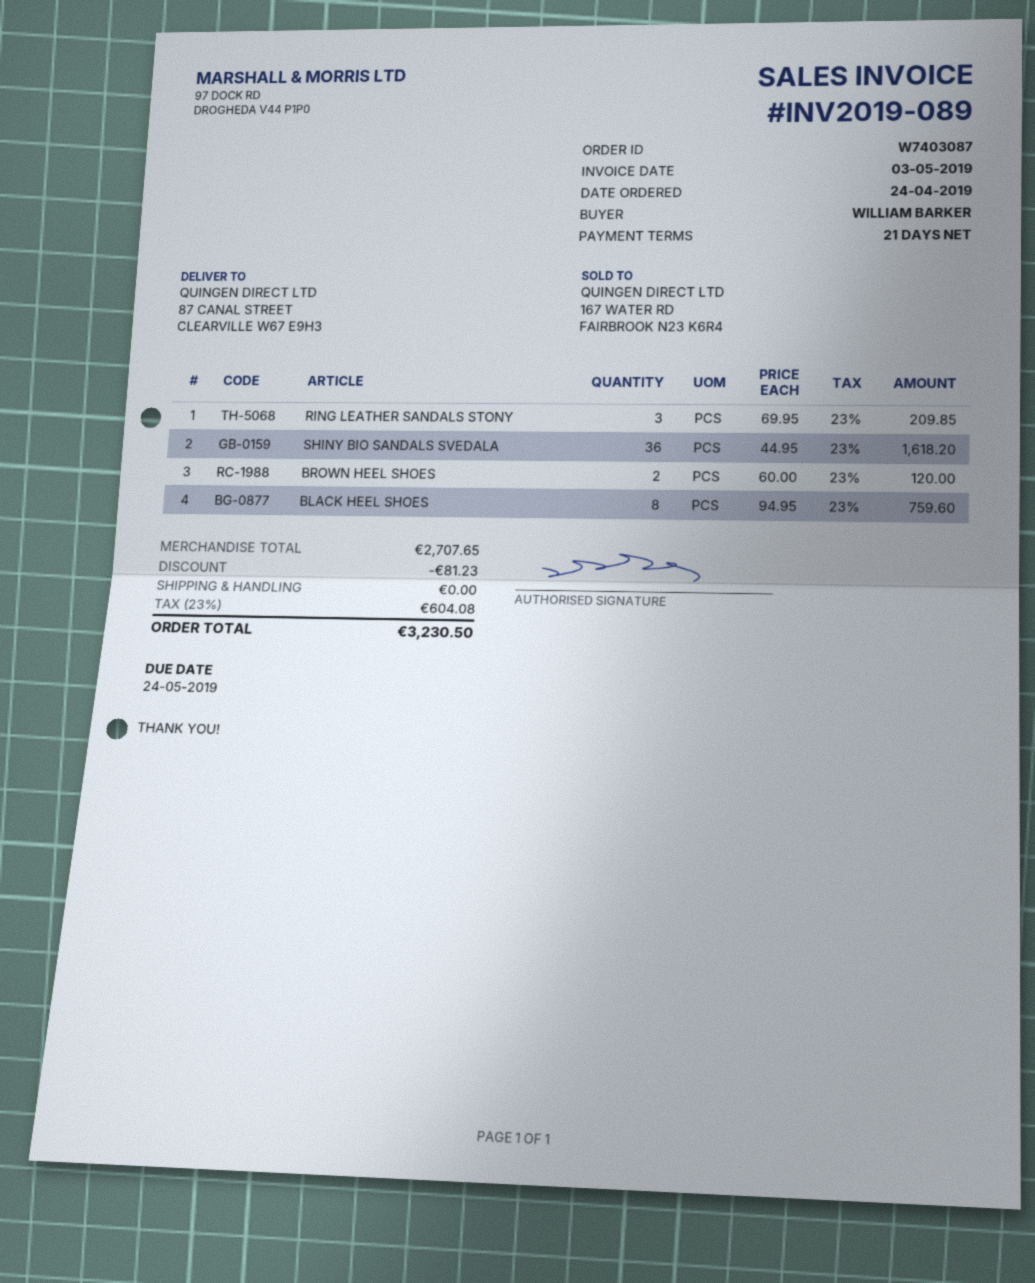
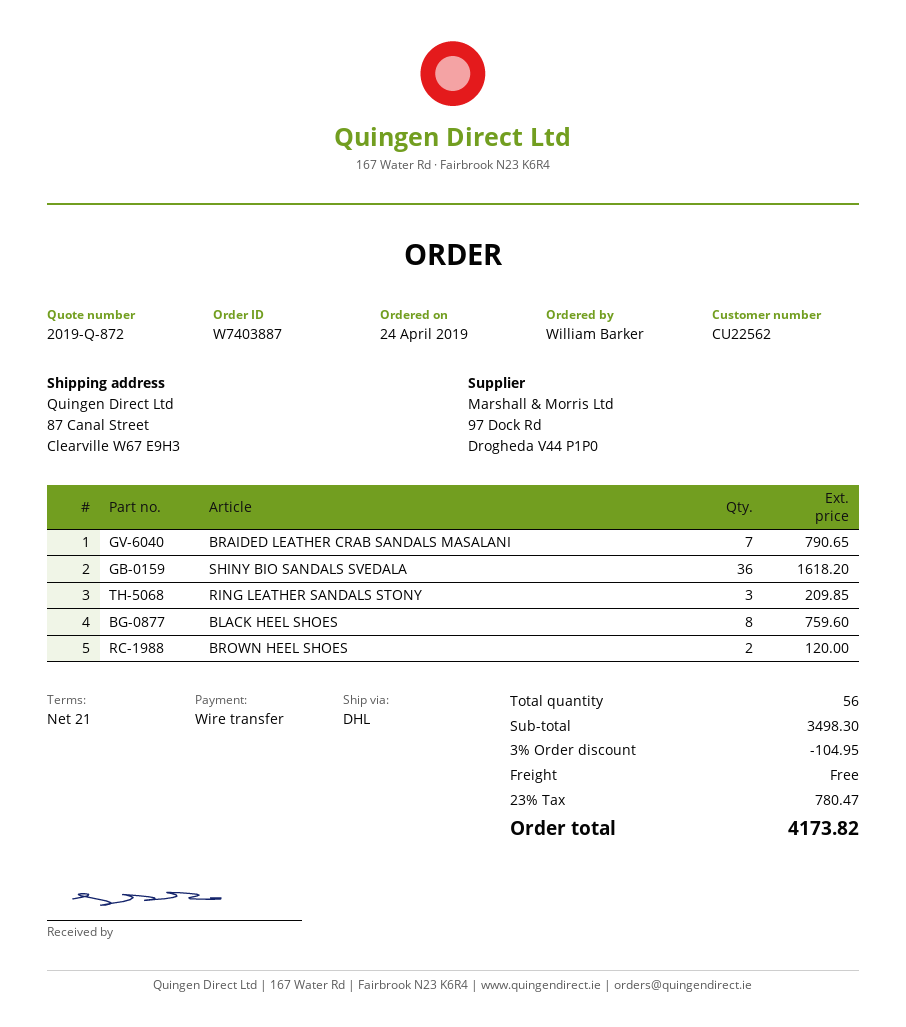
order number: W7403087 -> W7403887
BRAIDED LEATHER CRAB SANDALS MASALANI: none -> 7 for 790.65
subtotal: 2707.65 -> 3498.30
discount: 81.23 -> 104.95
tax: 23% = 604.08 -> 23% = 780.47
total: 3230.50 -> 4173.82

